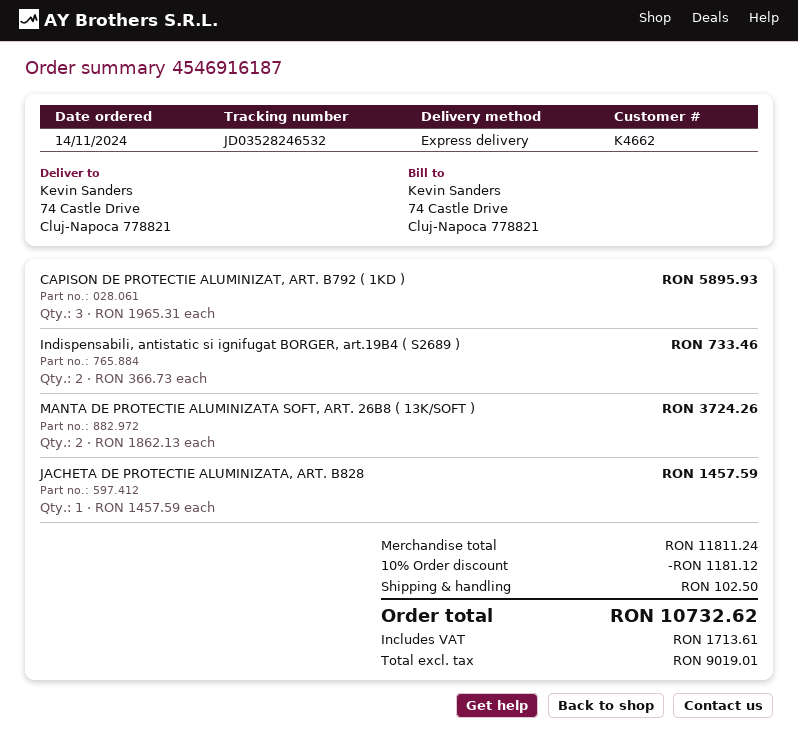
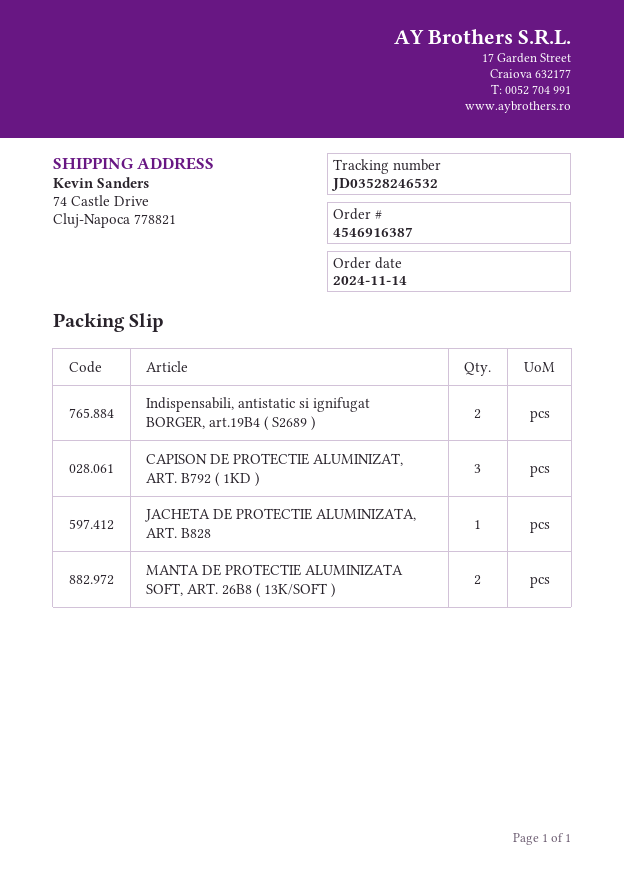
order number: 4546916187 -> 4546916387

